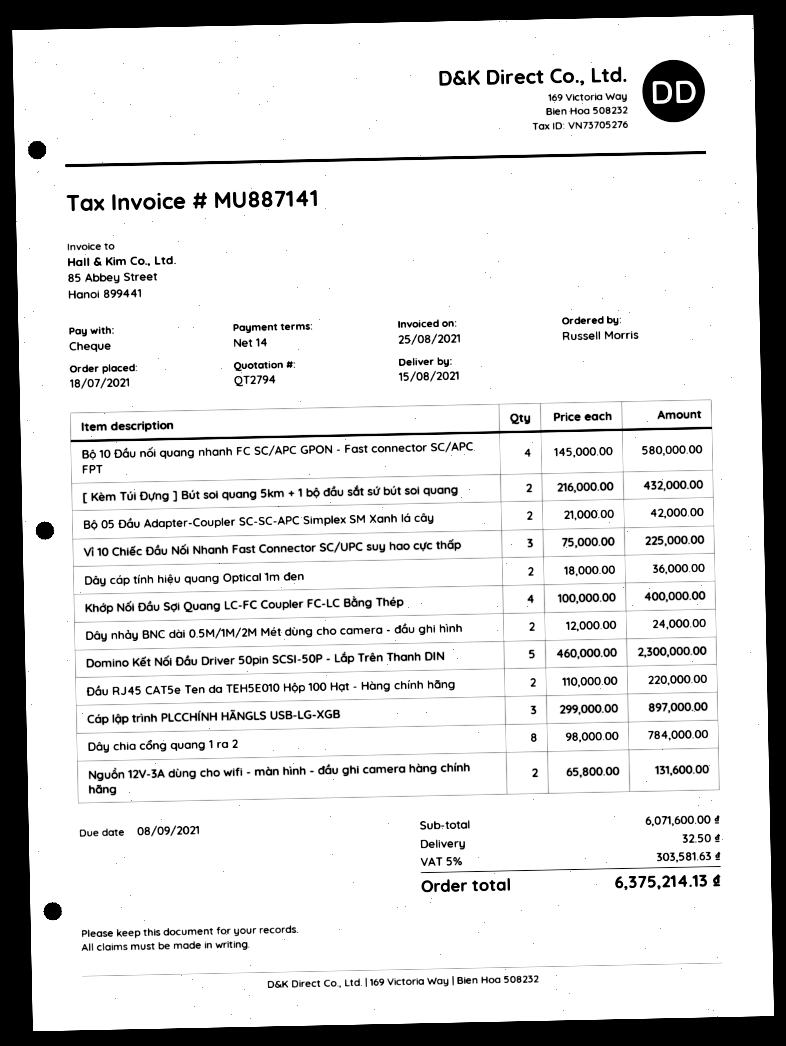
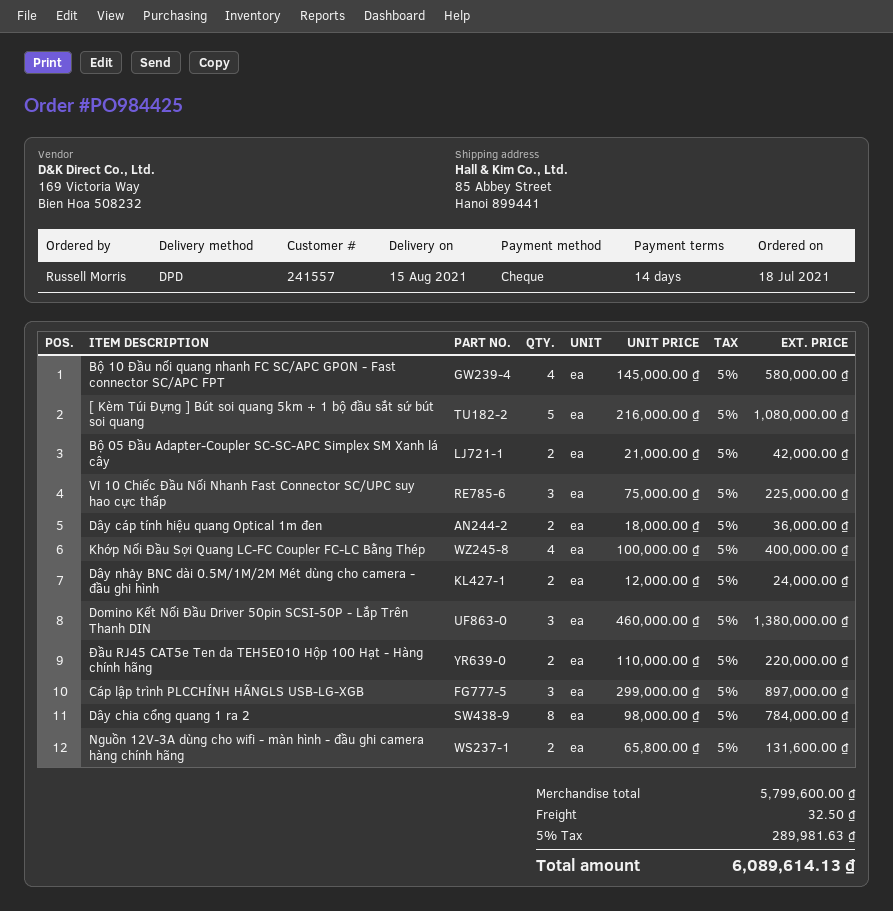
[ Kèm Túi Đựng ] Bút soi quang 5km + 1 bộ đầu sắt sứ bút soi quang: 2 x 216000.00 = 432000.00 -> 5 x 216000.00 = 1080000.00
Domino Kết Nối Đầu Driver 50pin SCSI-50P - Lắp Trên Thanh DIN: 5 x 460000.00 = 2300000.00 -> 3 x 460000.00 = 1380000.00
subtotal: 6071600.00 -> 5799600.00
tax: 5% = 303581.63 -> 5% = 289981.63
total: 6375214.13 -> 6089614.13

